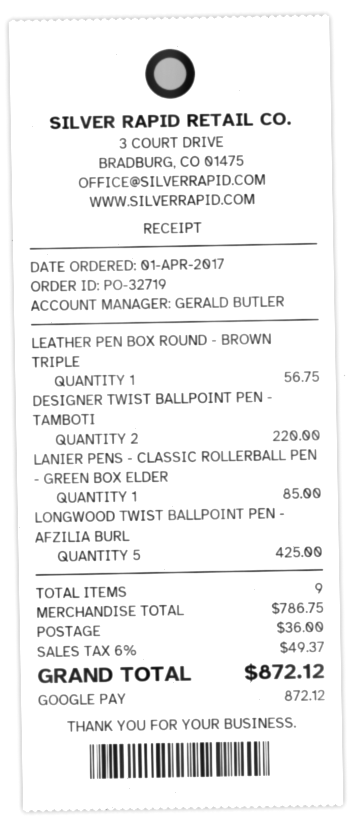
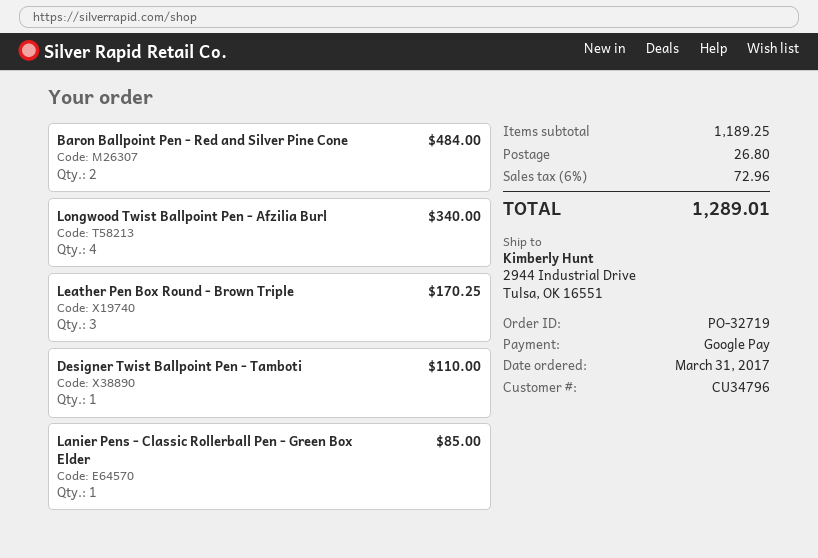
order date: 2017-04-01 -> 2017-03-31
LEATHER PEN BOX ROUND - BROWN TRIPLE: 1 for 56.75 -> 3 for 170.25
DESIGNER TWIST BALLPOINT PEN - TAMBOTI: 2 for 220.00 -> 1 for 110.00
LONGWOOD TWIST BALLPOINT PEN - AFZILIA BURL: 5 for 425.00 -> 4 for 340.00
Baron Ballpoint Pen - Red and Silver Pine Cone: none -> 2 for 484.00
subtotal: 786.75 -> 1189.25
shipping: 36.00 -> 26.80
tax: 6% = 49.37 -> 6% = 72.96
total: 872.12 -> 1289.01

